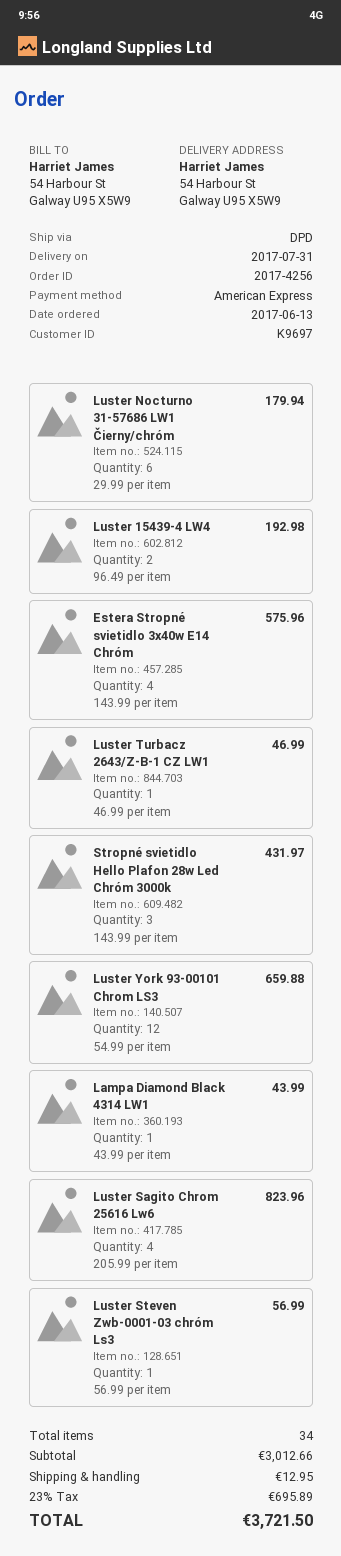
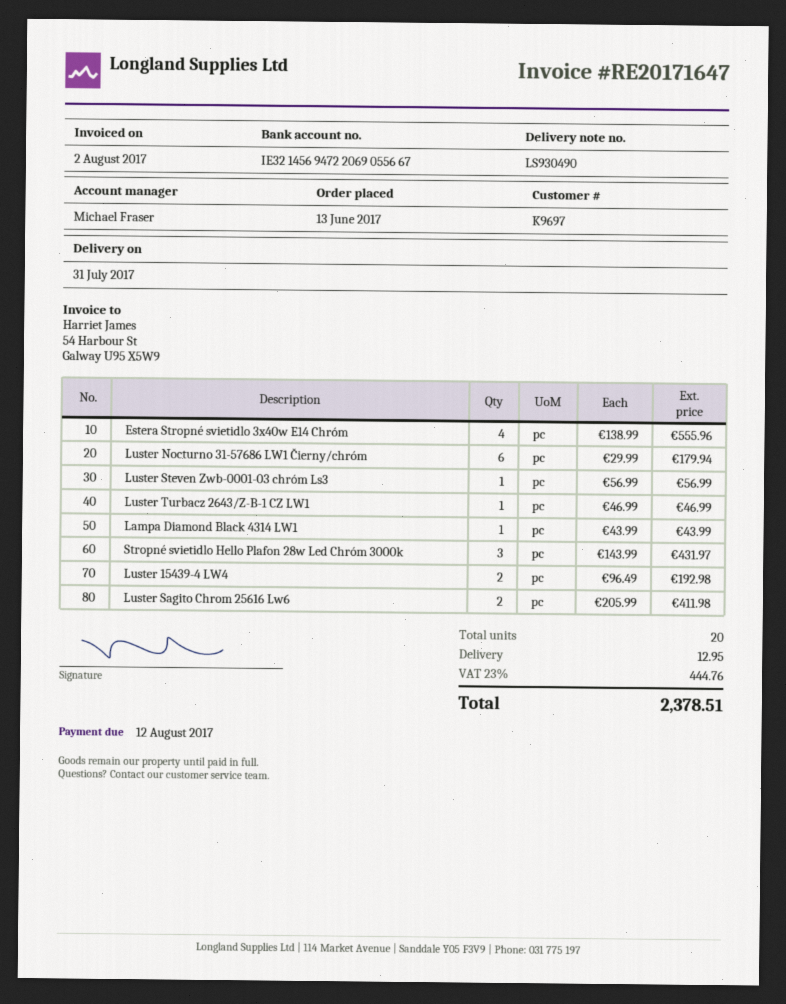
Estera Stropné svietidlo 3x40w E14 Chróm: 4 x 143.99 = 575.96 -> 4 x 138.99 = 555.96
Luster York 93-00101 Chrom LS3: 12 x 54.99 = 659.88 -> none
Luster Sagito Chrom 25616 Lw6: 4 x 205.99 = 823.96 -> 2 x 205.99 = 411.98
total quantity: 34 -> 20
tax: 23% = 695.89 -> 23% = 444.76
total: 3721.50 -> 2378.51

